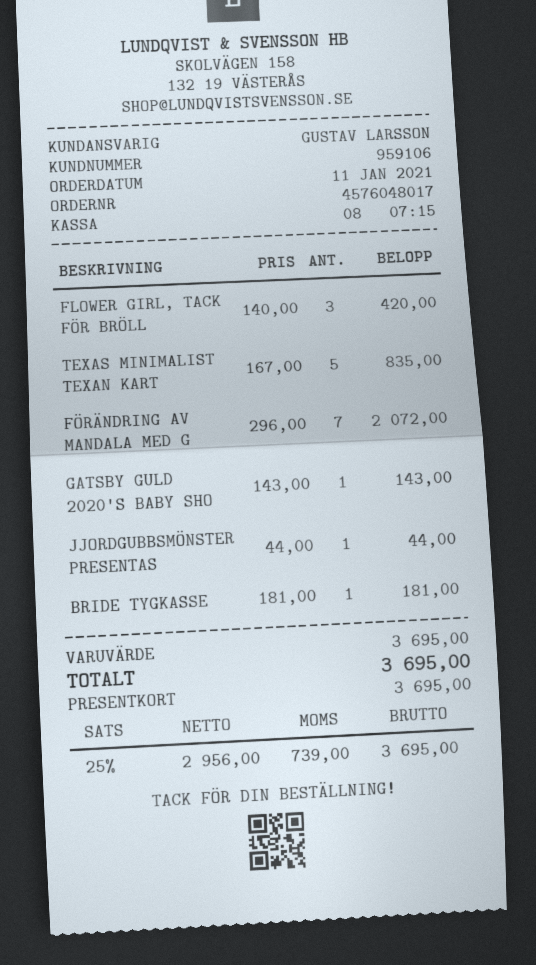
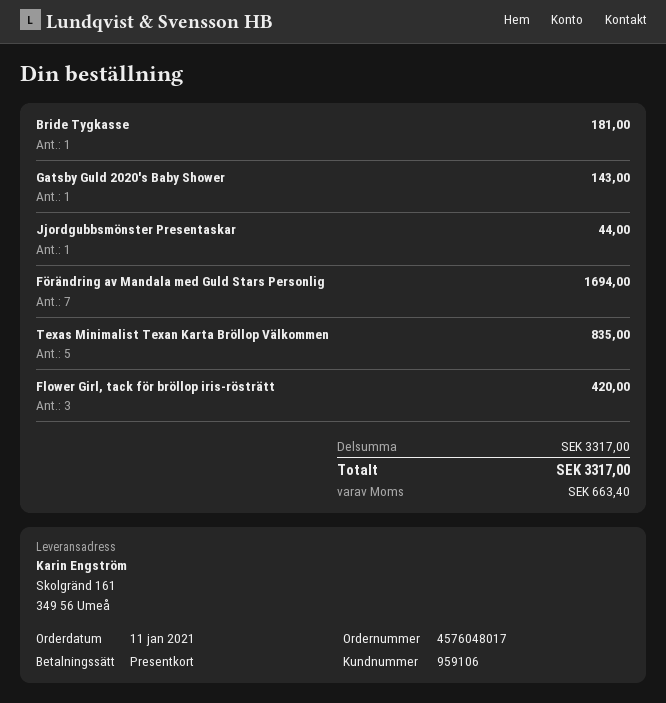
FÖRÄNDRING AV MANDALA MED G: 7 for 2072.00 -> 7 for 1694.00
subtotal: 3695.00 -> 3317.00
tax: 739.00 -> 663.40
total: 3695.00 -> 3317.00

